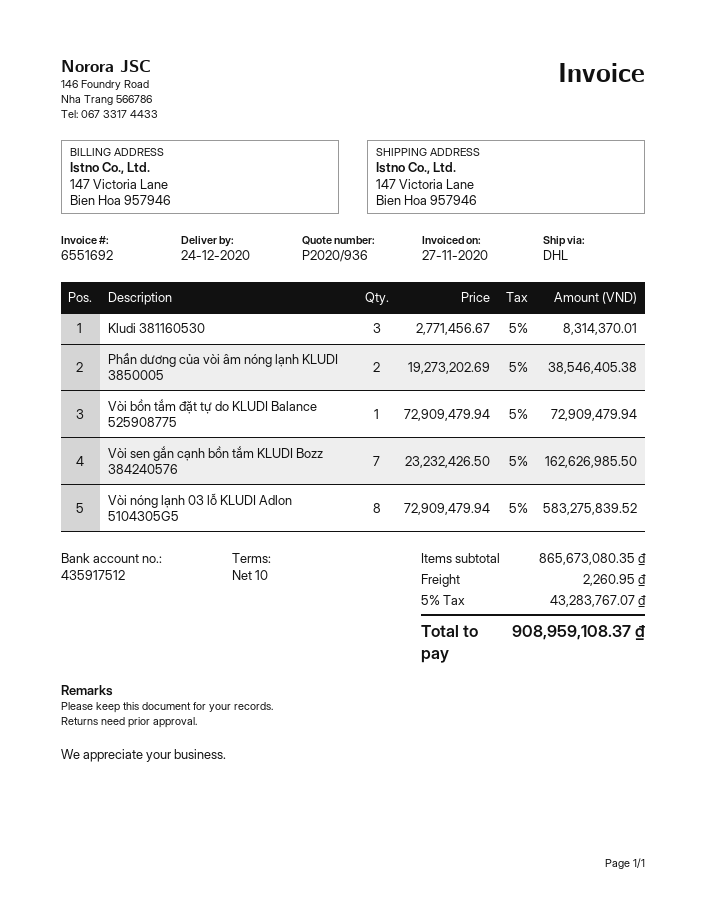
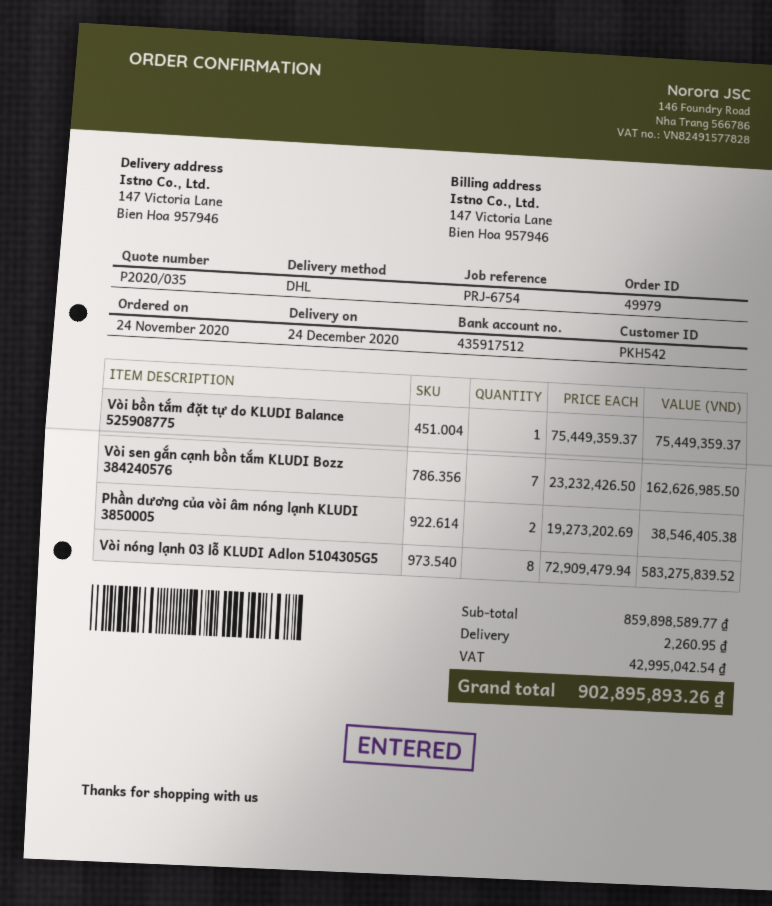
quote number: P2020/936 -> P2020/035
Kludi 381160530: 3 x 2771456.67 = 8314370.01 -> none
Vòi bồn tắm đặt tự do KLUDI Balance 525908775: 1 x 72909479.94 = 72909479.94 -> 1 x 75449359.37 = 75449359.37
subtotal: 865673080.35 -> 859898589.77
tax: 43283767.07 -> 42995042.54
total: 908959108.37 -> 902895893.26

